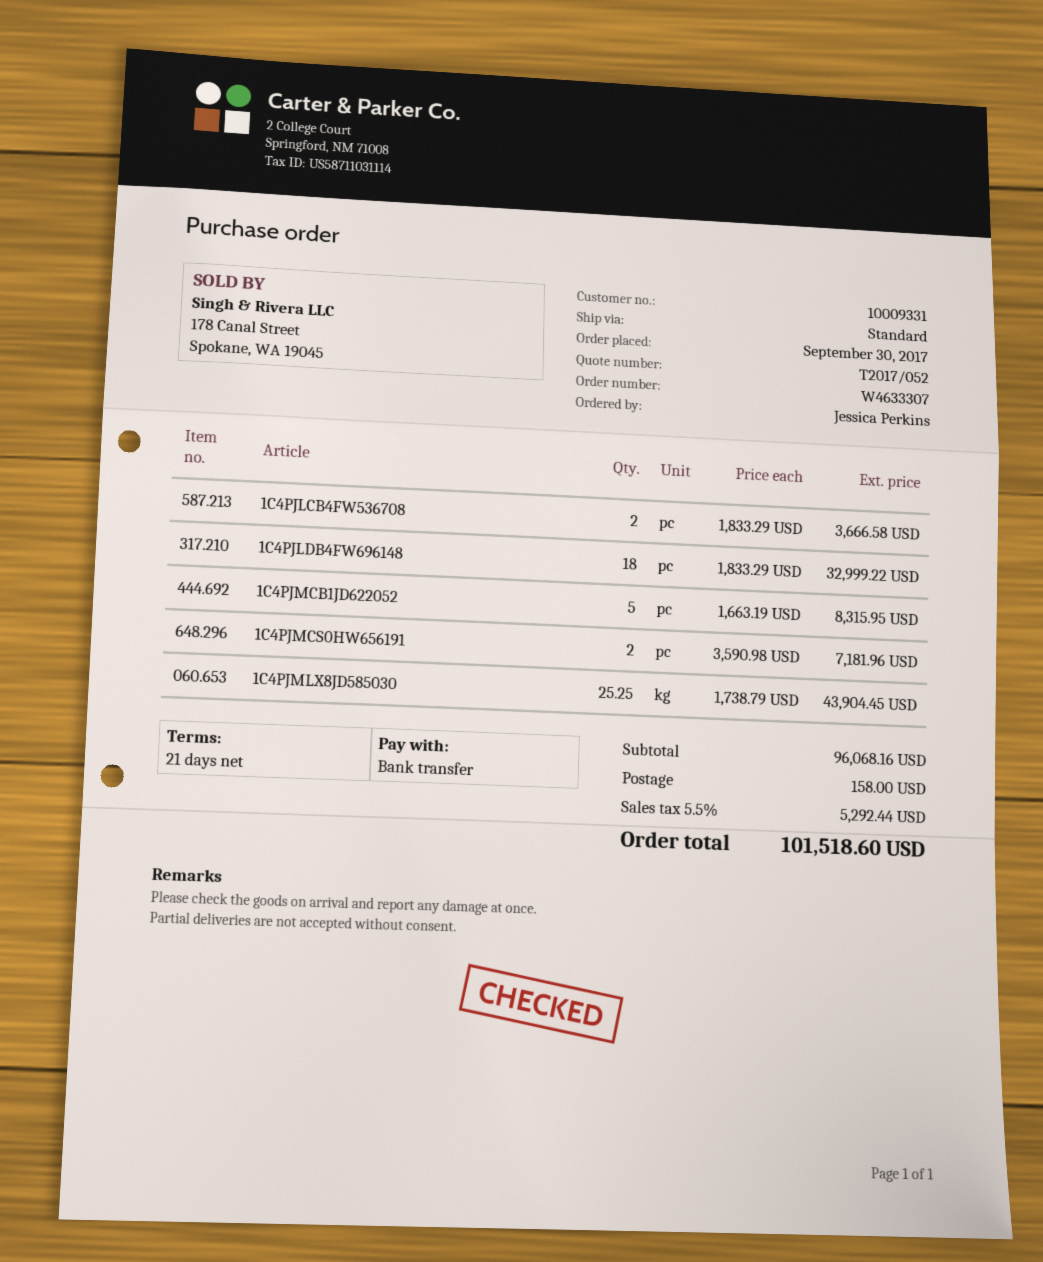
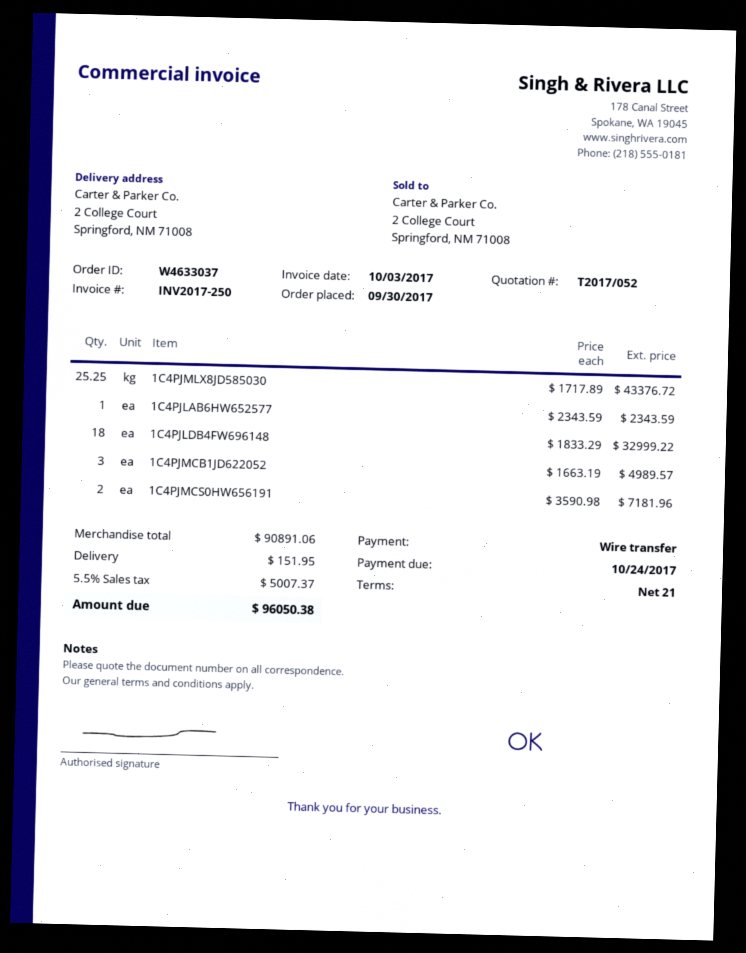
order number: W4633307 -> W4633037
1C4PJLCB4FW536708: 2 x 1833.29 = 3666.58 -> none
1C4PJMCB1JD622052: 5 x 1663.19 = 8315.95 -> 3 x 1663.19 = 4989.57
1C4PJMLX8JD585030: 25.25 x 1738.79 = 43904.45 -> 25.25 x 1717.89 = 43376.72
1C4PJLAB6HW652577: none -> 1 x 2343.59 = 2343.59
subtotal: 96068.16 -> 90891.06
shipping: 158.00 -> 151.95
tax: 5.5% = 5292.44 -> 5.5% = 5007.37
total: 101518.60 -> 96050.38

